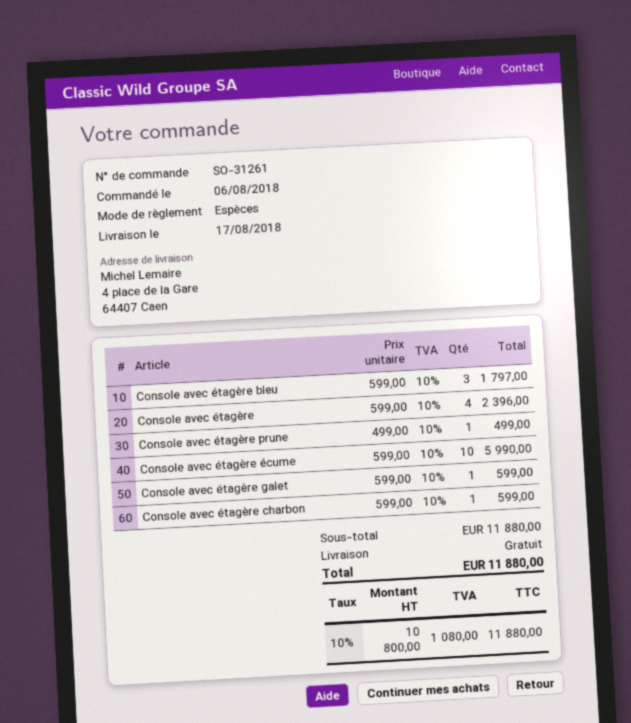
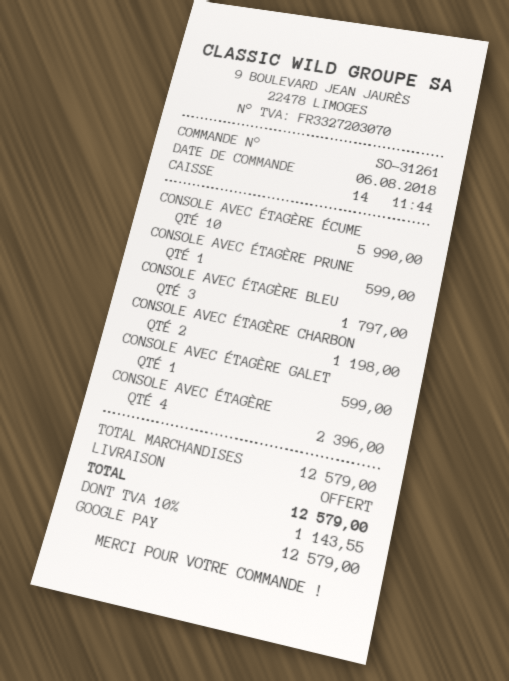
payment method: cash -> Google Pay
Console avec étagère prune: 1 for 499.00 -> 1 for 599.00
Console avec étagère charbon: 1 for 599.00 -> 2 for 1198.00
subtotal: 11880.00 -> 12579.00
tax: 10% = 1080.00 -> 10% = 1143.55
total: 11880.00 -> 12579.00

